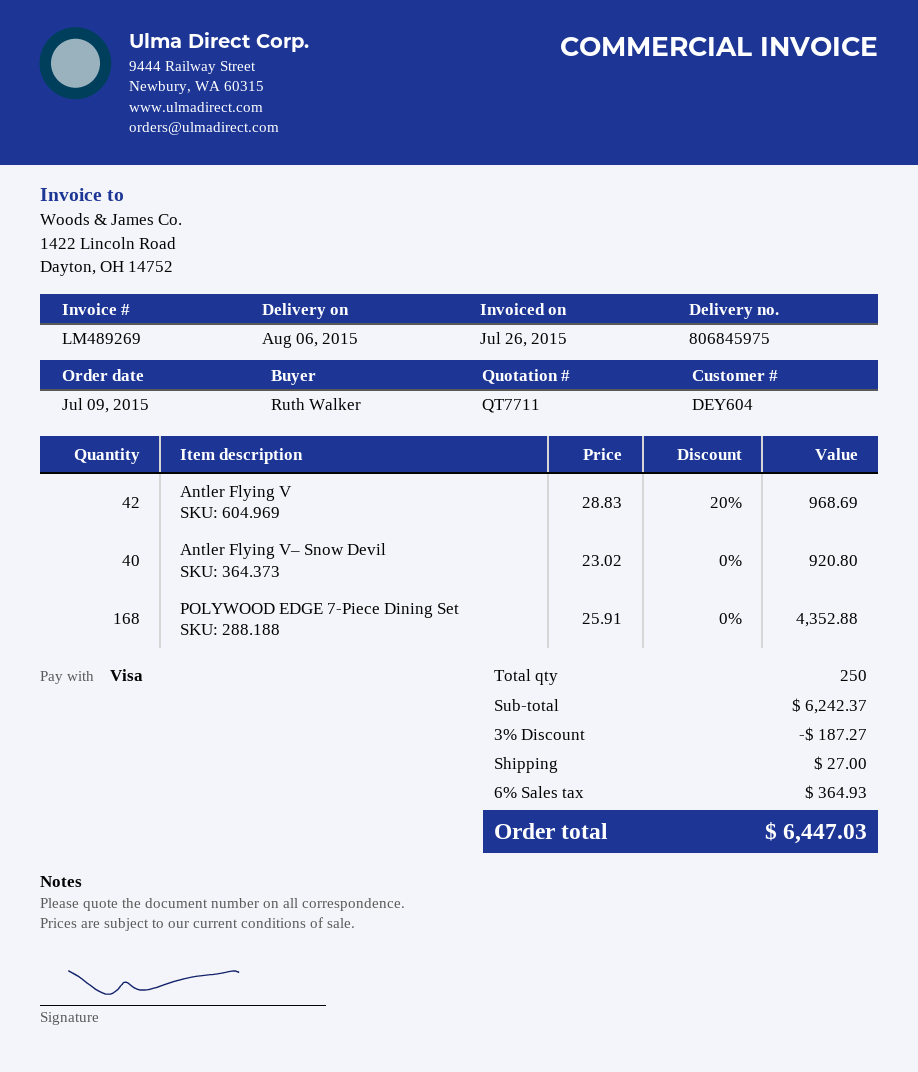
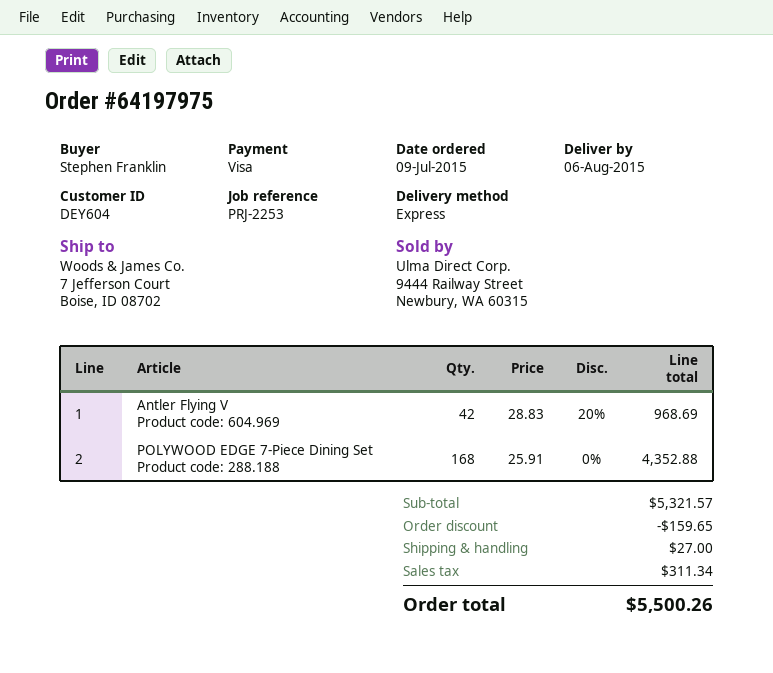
ordered by: Ruth Walker -> Stephen Franklin
Antler Flying V– Snow Devil: 40 x 23.02 = 920.80 -> none
subtotal: 6242.37 -> 5321.57
discount: 187.27 -> 159.65
tax: 364.93 -> 311.34
total: 6447.03 -> 5500.26

